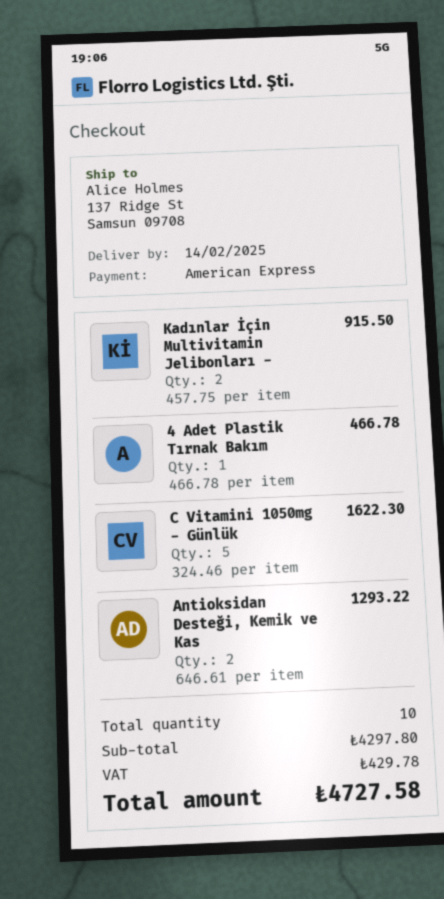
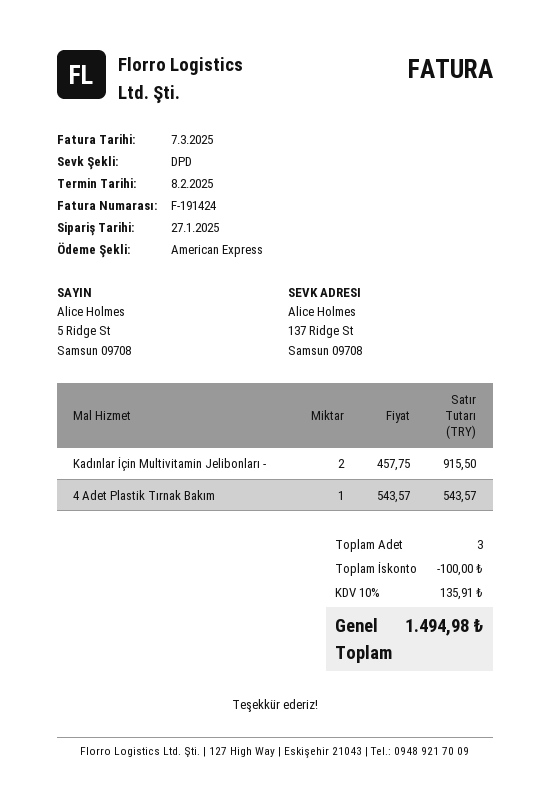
delivery date: 2025-02-14 -> 2025-02-08
4 Adet Plastik Tırnak Bakım: 1 x 466.78 = 466.78 -> 1 x 543.57 = 543.57
C Vitamini 1050mg - Günlük: 5 x 324.46 = 1622.30 -> none
Antioksidan Desteği, Kemik ve Kas: 2 x 646.61 = 1293.22 -> none
total quantity: 10 -> 3
discount: none -> 100.00
tax: 429.78 -> 135.91
total: 4727.58 -> 1494.98

